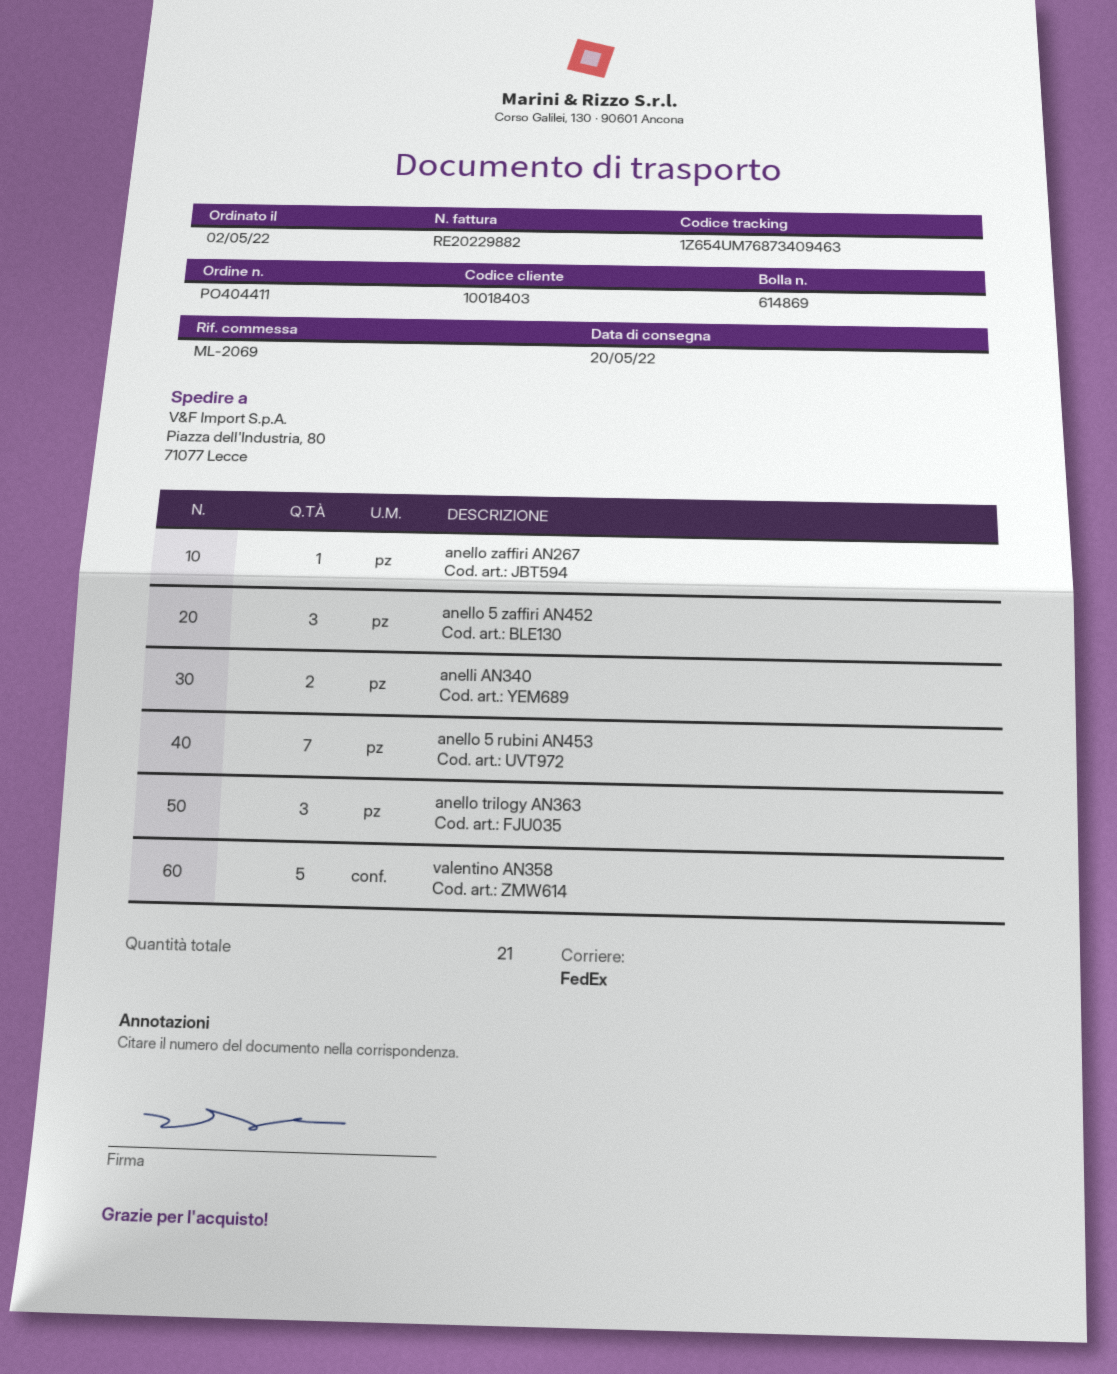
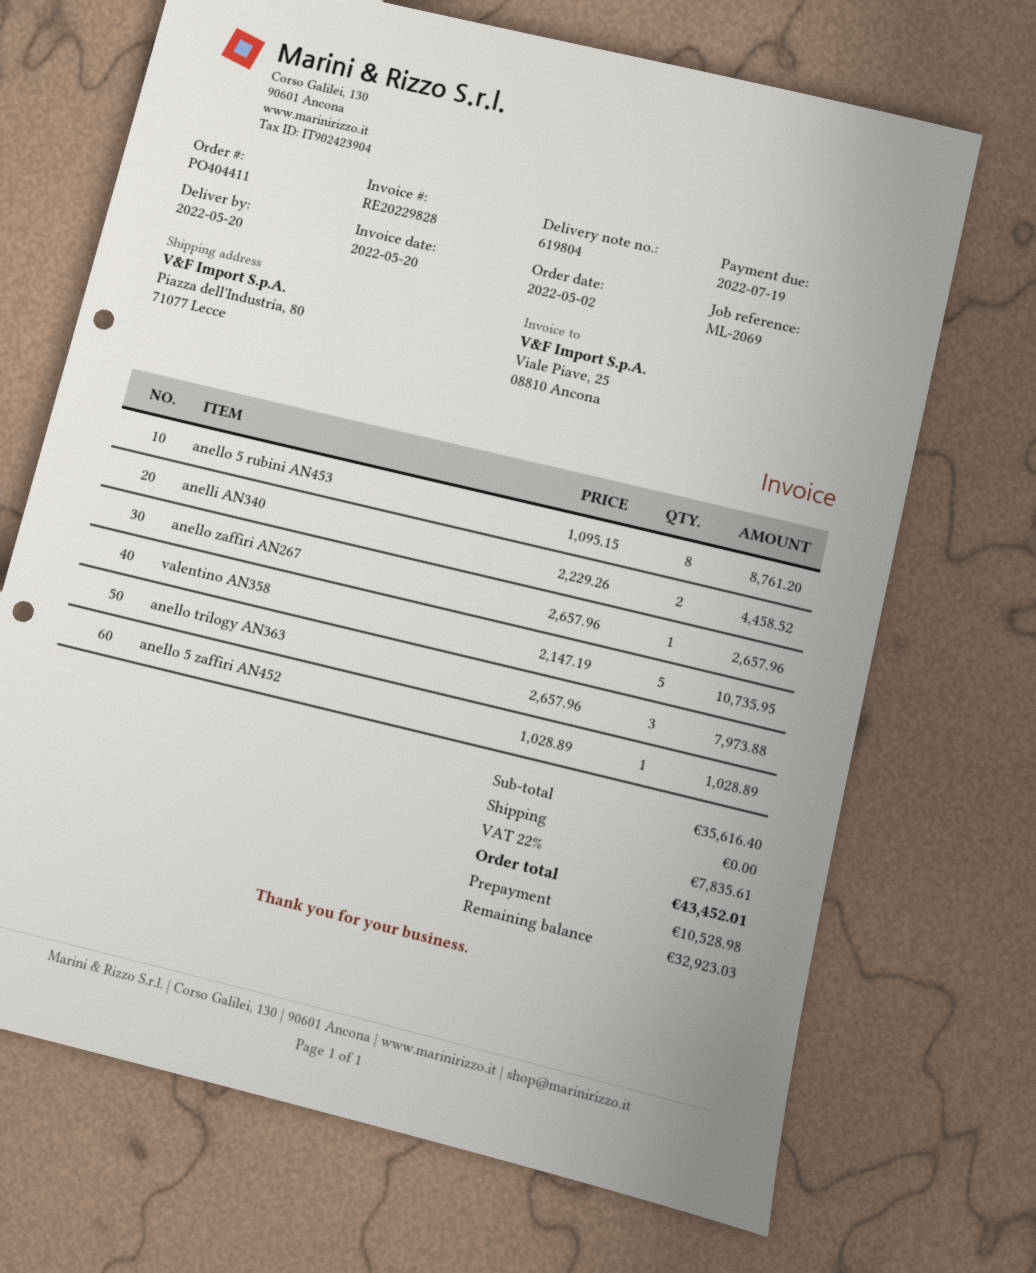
delivery note number: 614869 -> 619804
invoice number: RE20229882 -> RE20229828
anello 5 zaffiri AN452: 3 -> 1
anello 5 rubini AN453: 7 -> 8

